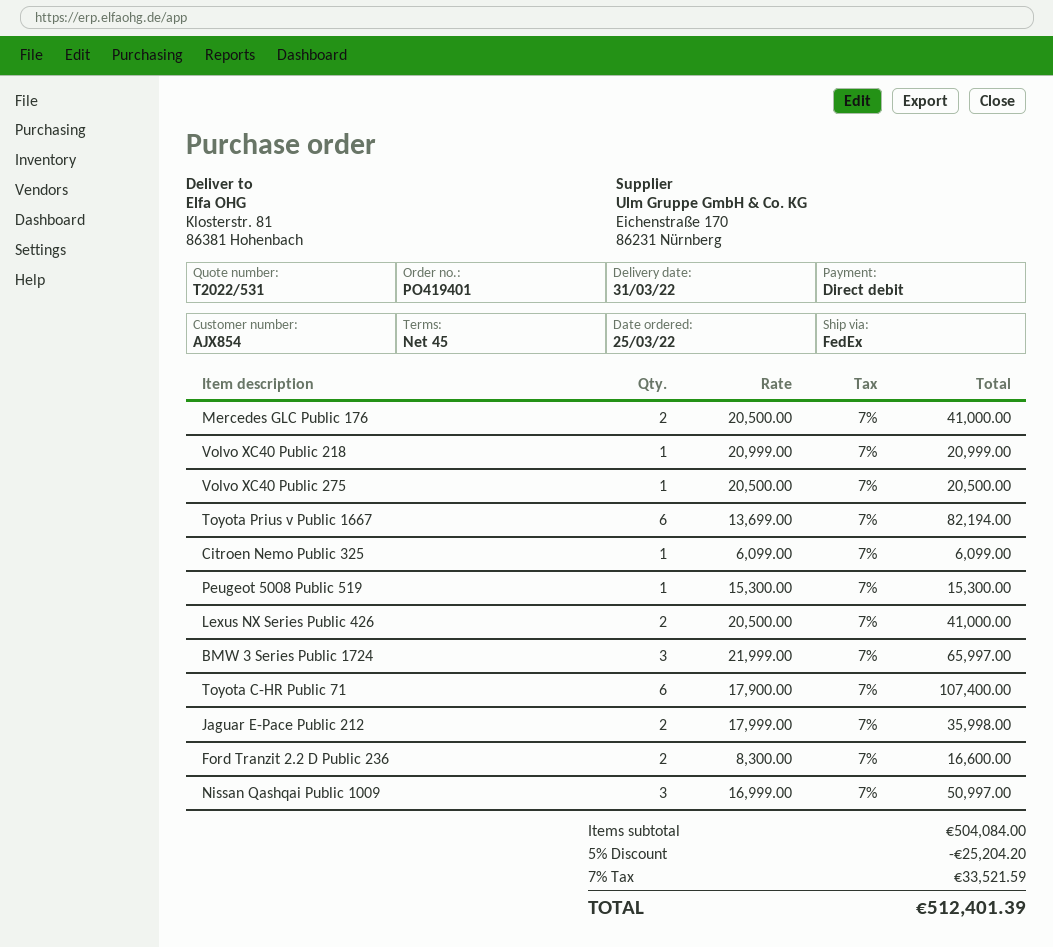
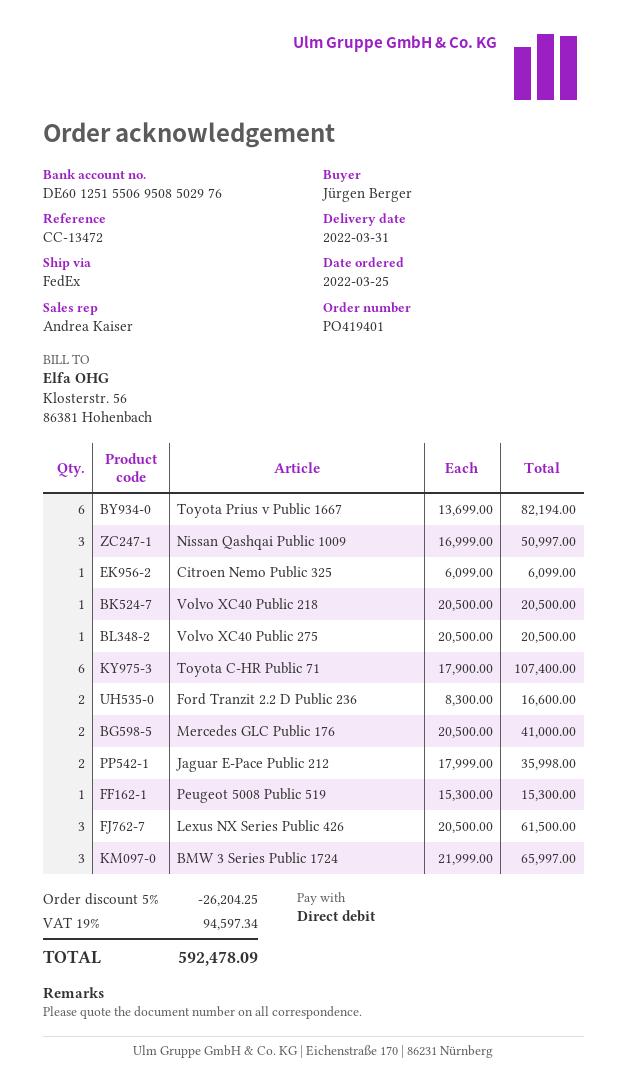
Volvo XC40 Public 218: 1 x 20999.00 = 20999.00 -> 1 x 20500.00 = 20500.00
Lexus NX Series Public 426: 2 x 20500.00 = 41000.00 -> 3 x 20500.00 = 61500.00
discount: 5% = 25204.20 -> 5% = 26204.25
tax: 7% = 33521.59 -> 19% = 94597.34
total: 512401.39 -> 592478.09

